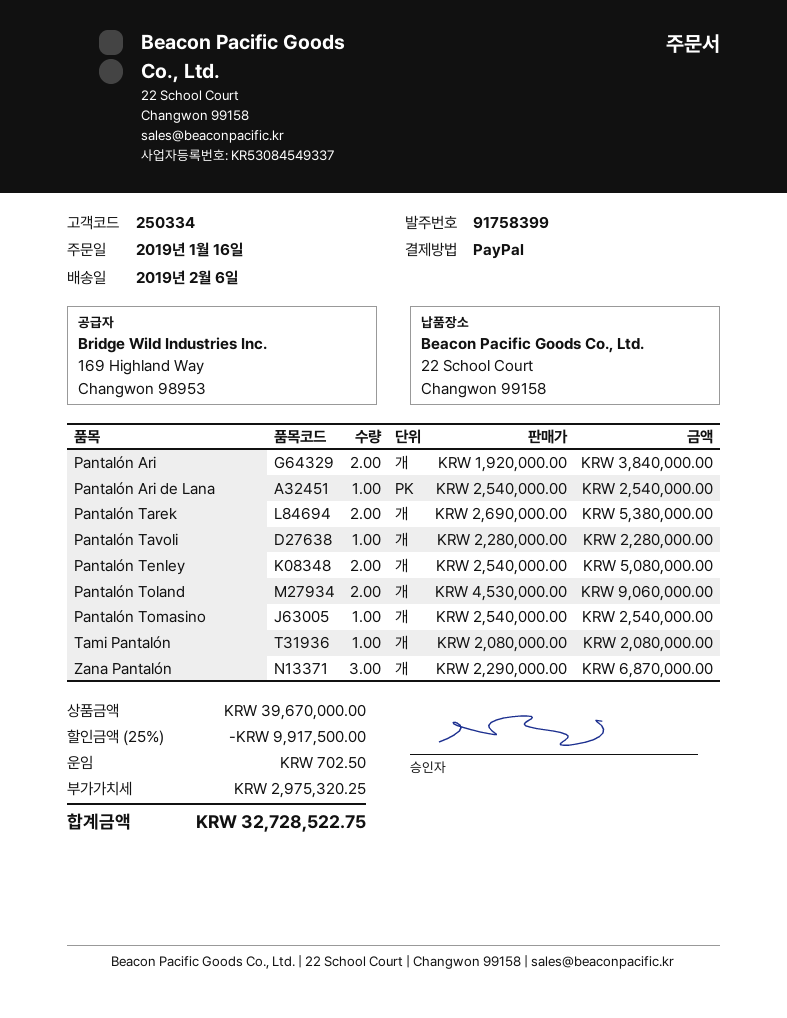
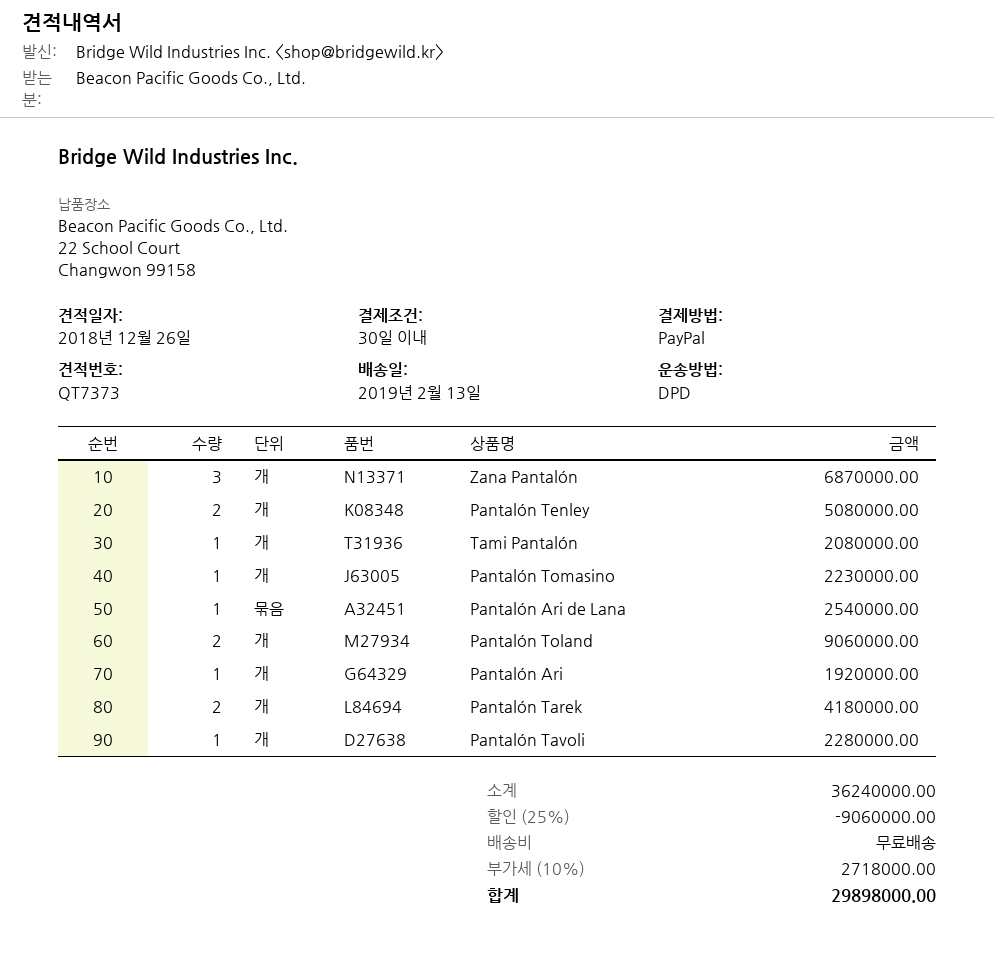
delivery date: 2019-02-06 -> 2019-02-13
Pantalón Ari: 2 for 3840000.00 -> 1 for 1920000.00
Pantalón Tarek: 2 for 5380000.00 -> 2 for 4180000.00
Pantalón Tomasino: 1 for 2540000.00 -> 1 for 2230000.00
subtotal: 39670000.00 -> 36240000.00
discount: 25% = 9917500.00 -> 25% = 9060000.00
shipping: 702.50 -> 0.00
tax: 2975320.25 -> 2718000.00
total: 32728522.75 -> 29898000.00

